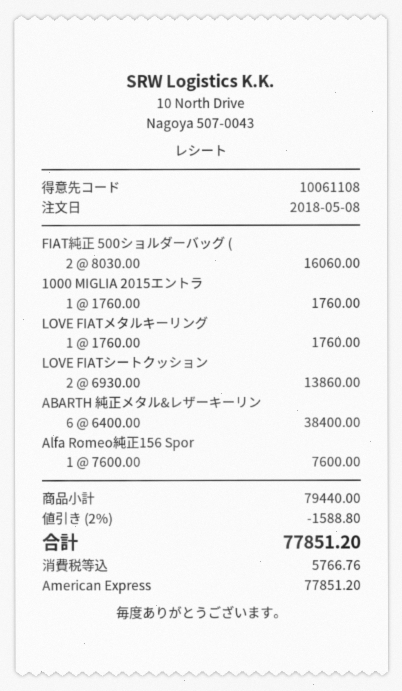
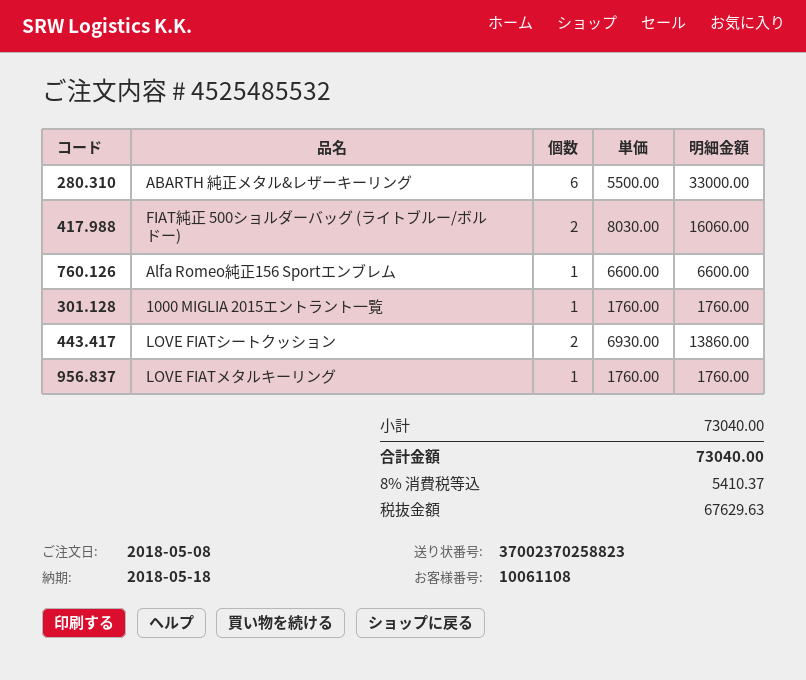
ABARTH 純正メタル&レザーキーリン: 6 x 6400.00 = 38400.00 -> 6 x 5500.00 = 33000.00
Alfa Romeo純正156 Spor: 1 x 7600.00 = 7600.00 -> 1 x 6600.00 = 6600.00
subtotal: 79440.00 -> 73040.00
discount: 2% = 1588.80 -> none
tax: 5766.76 -> 5410.37
total: 77851.20 -> 73040.00

